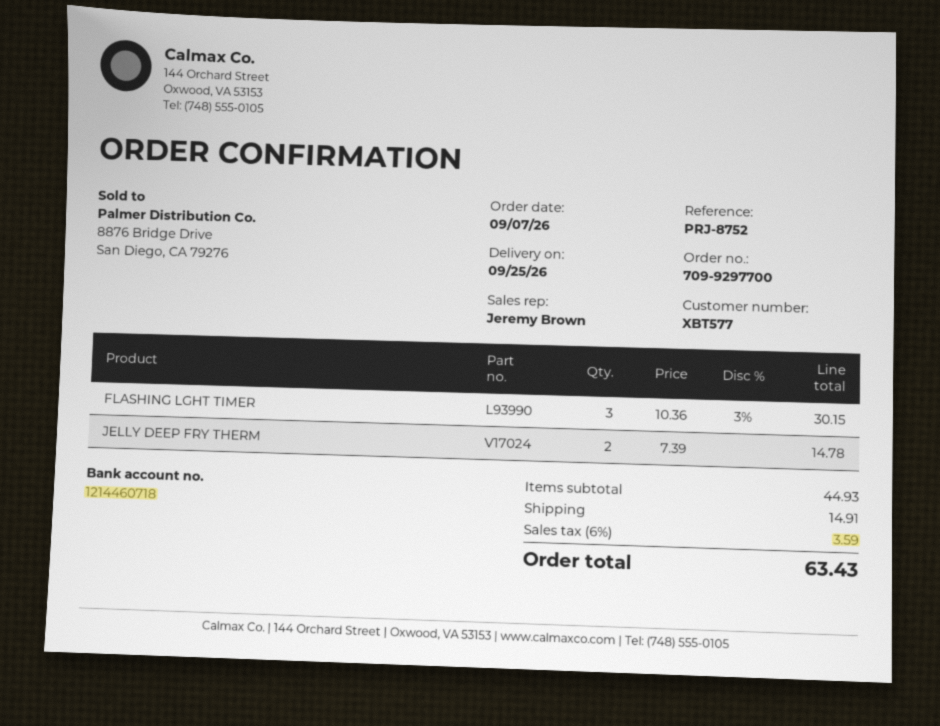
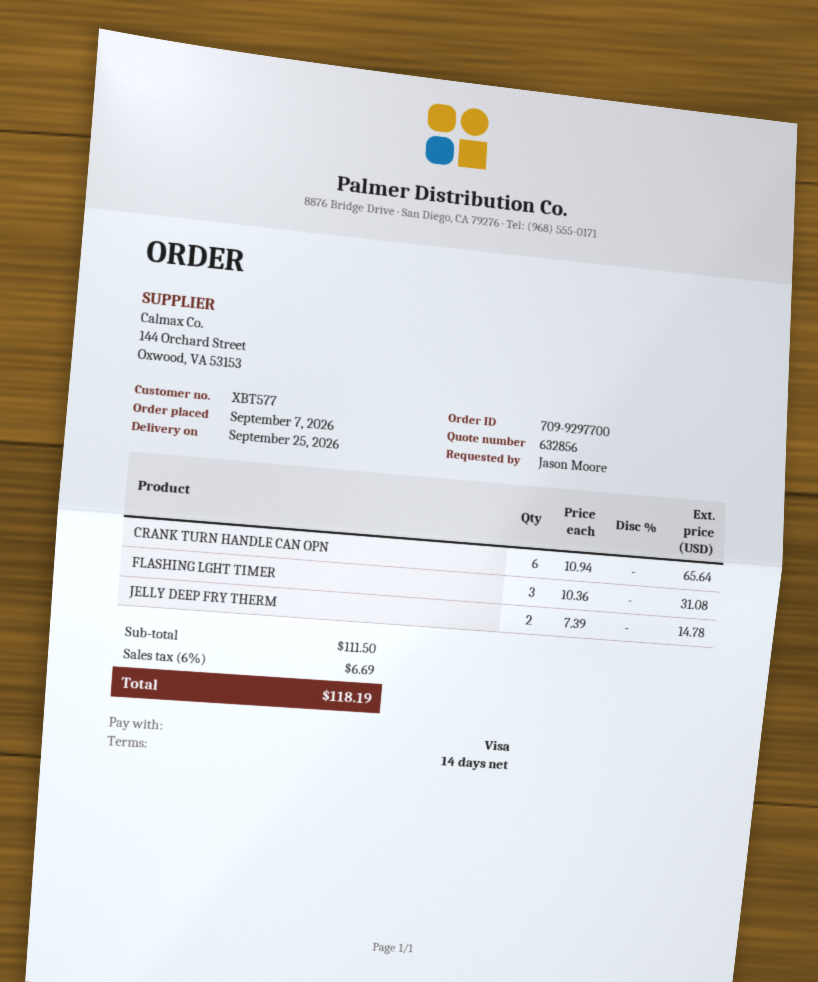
FLASHING LGHT TIMER: 3 x 10.36 - 3% = 30.15 -> 3 x 10.36 = 31.08
CRANK TURN HANDLE CAN OPN: none -> 6 x 10.94 = 65.64
subtotal: 44.93 -> 111.50
shipping: 14.91 -> none
tax: 6% = 3.59 -> 6% = 6.69
total: 63.43 -> 118.19

